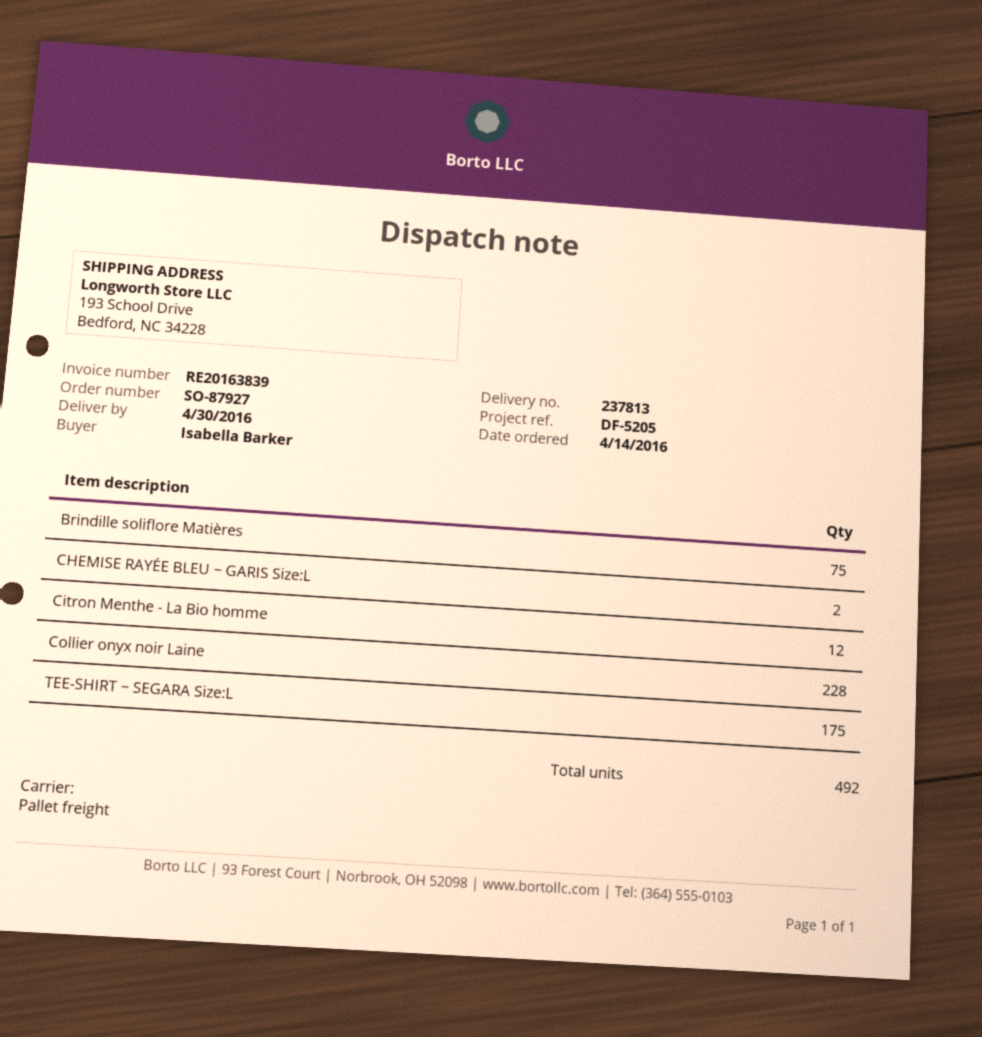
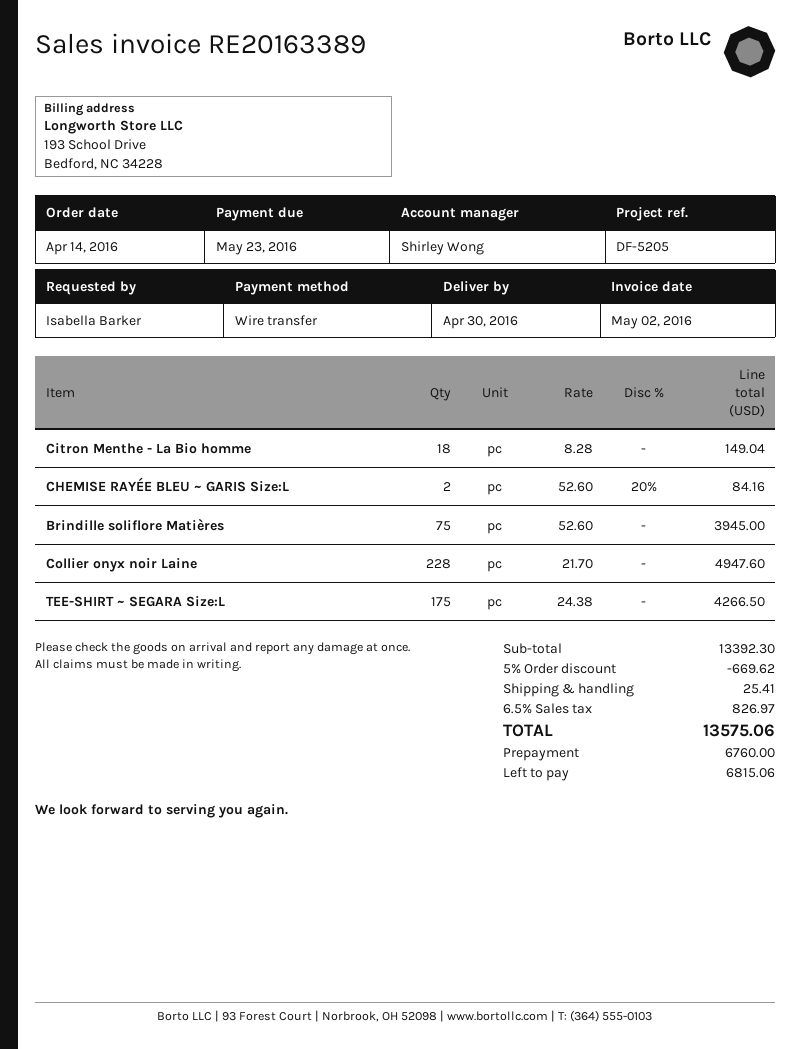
invoice number: RE20163839 -> RE20163389
Citron Menthe - La Bio homme: 12 -> 18

